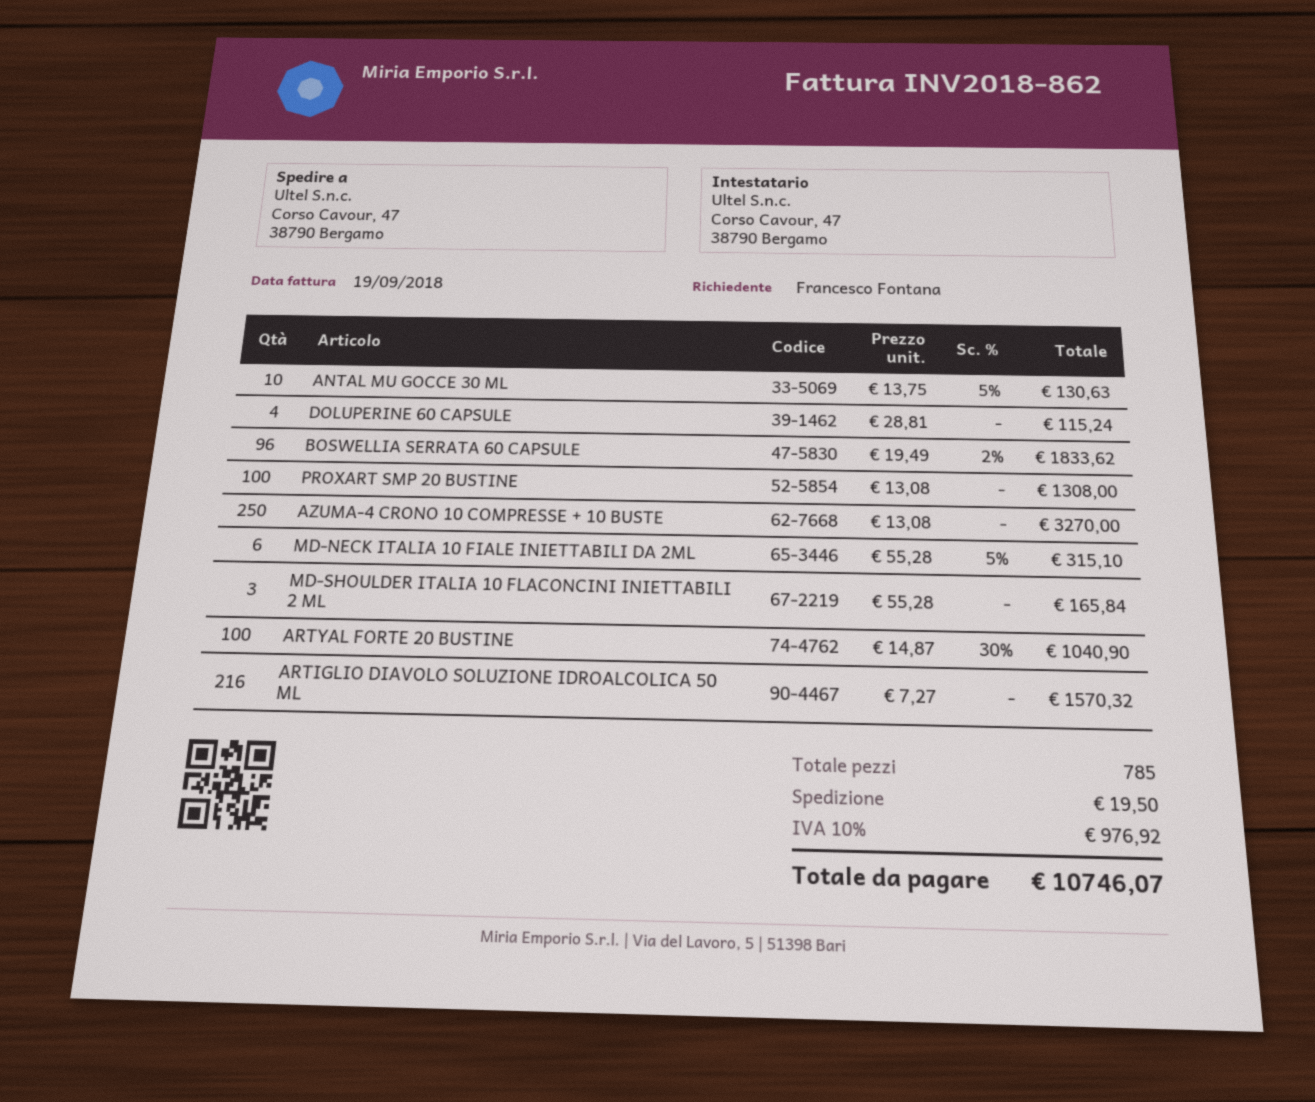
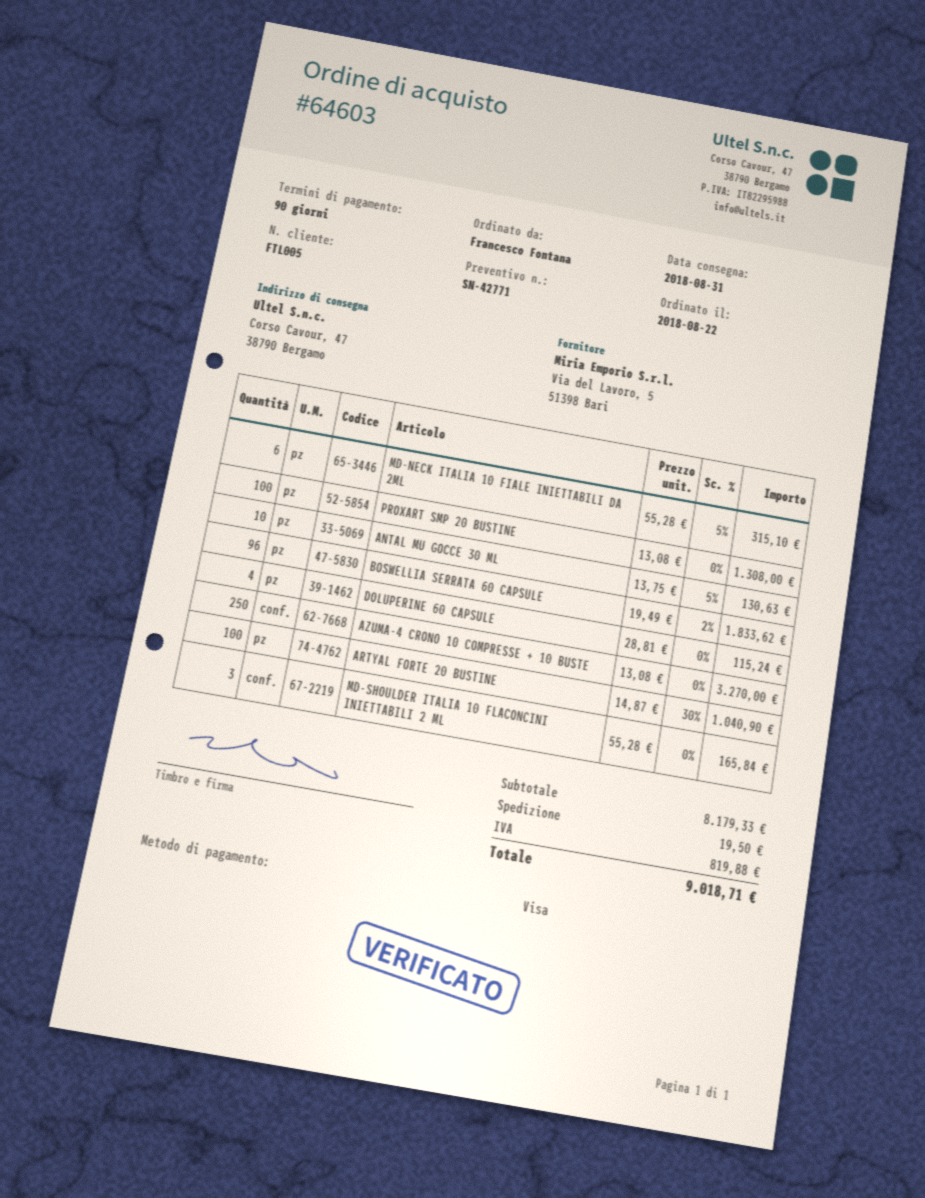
ARTIGLIO DIAVOLO SOLUZIONE IDROALCOLICA 50 ML: 216 x 7.27 = 1570.32 -> none
tax: 976.92 -> 819.88
total: 10746.07 -> 9018.71

